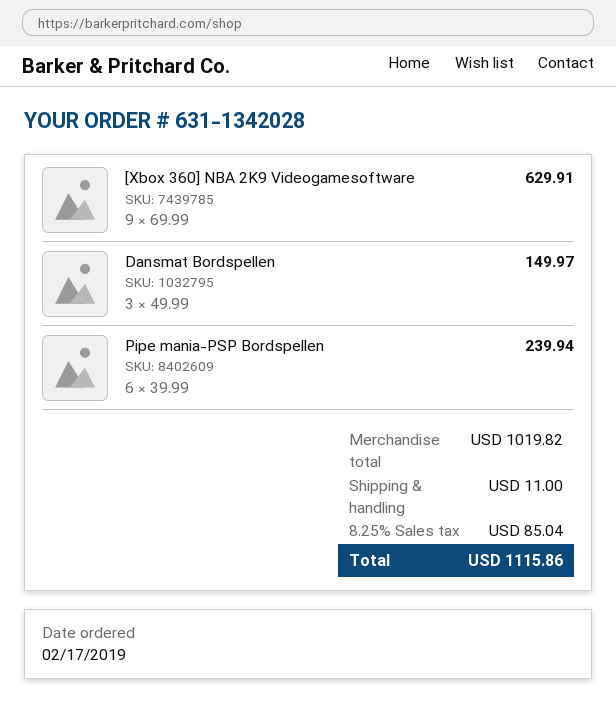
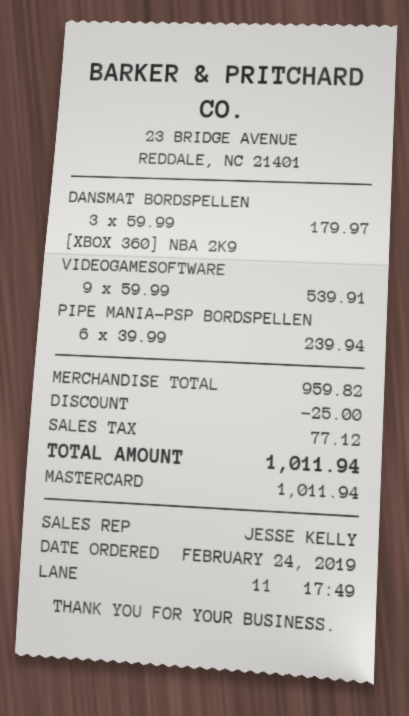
order date: 2019-02-17 -> 2019-02-24
[Xbox 360] NBA 2K9 Videogamesoftware: 9 x 69.99 = 629.91 -> 9 x 59.99 = 539.91
Dansmat Bordspellen: 3 x 49.99 = 149.97 -> 3 x 59.99 = 179.97
subtotal: 1019.82 -> 959.82
discount: none -> 25.00
shipping: 11.00 -> none
tax: 85.04 -> 77.12
total: 1115.86 -> 1011.94

